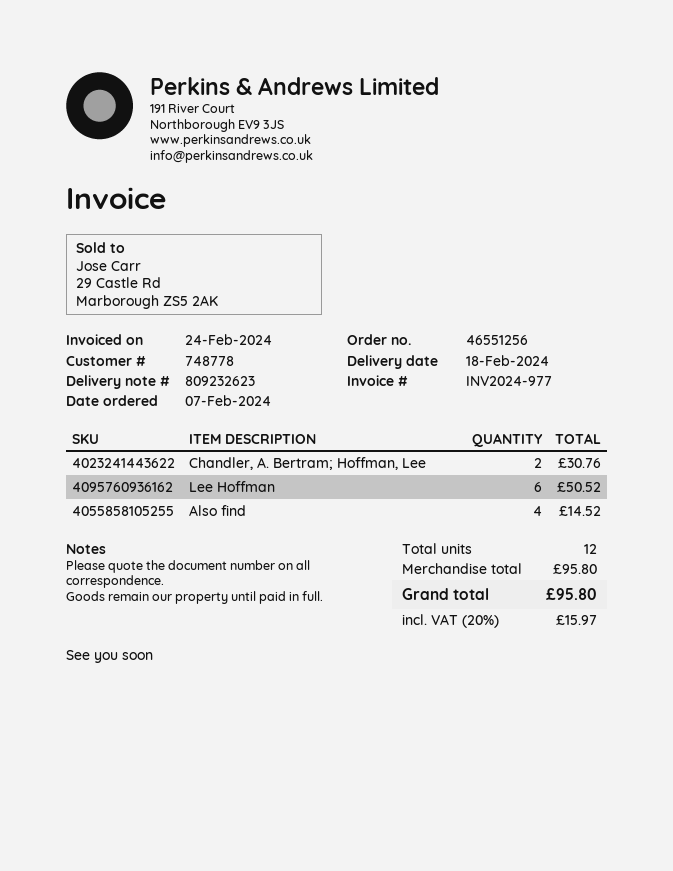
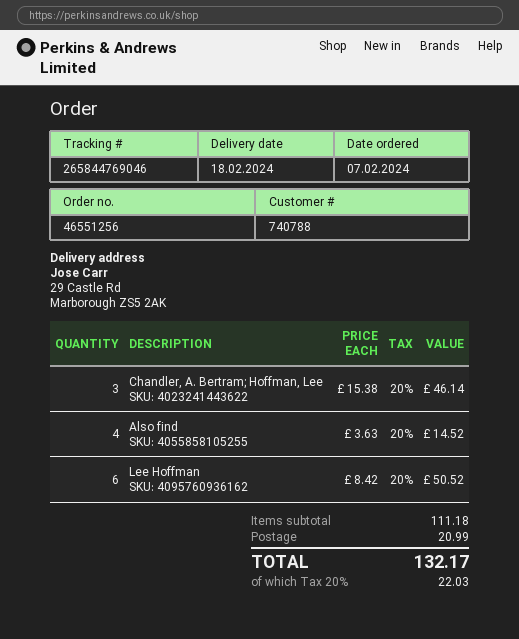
customer number: 748778 -> 740788
Chandler, A. Bertram; Hoffman, Lee: 2 for 30.76 -> 3 for 46.14
subtotal: 95.80 -> 111.18
shipping: none -> 20.99
tax: 20% = 15.97 -> 20% = 22.03
total: 95.80 -> 132.17

